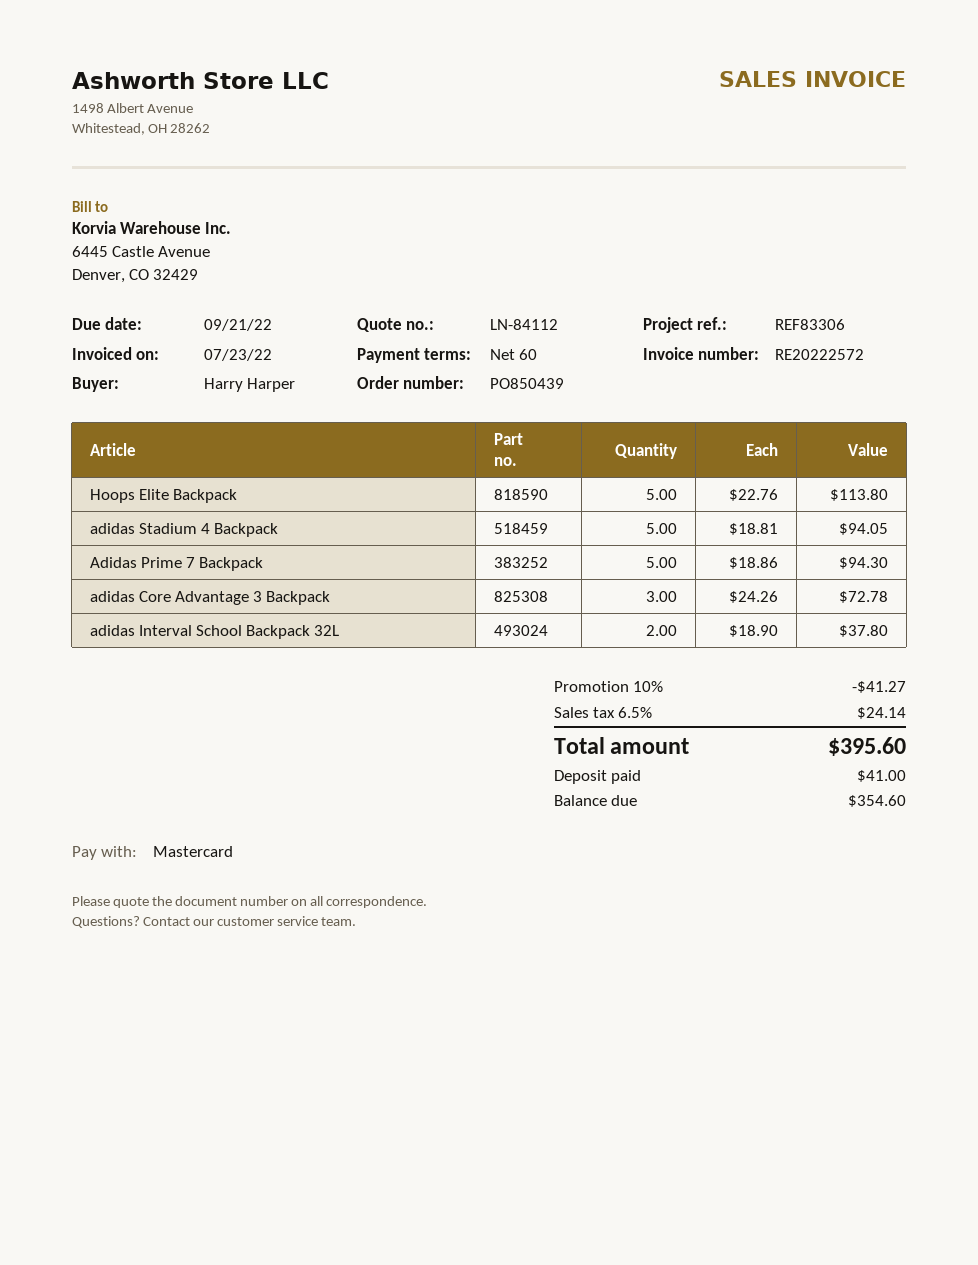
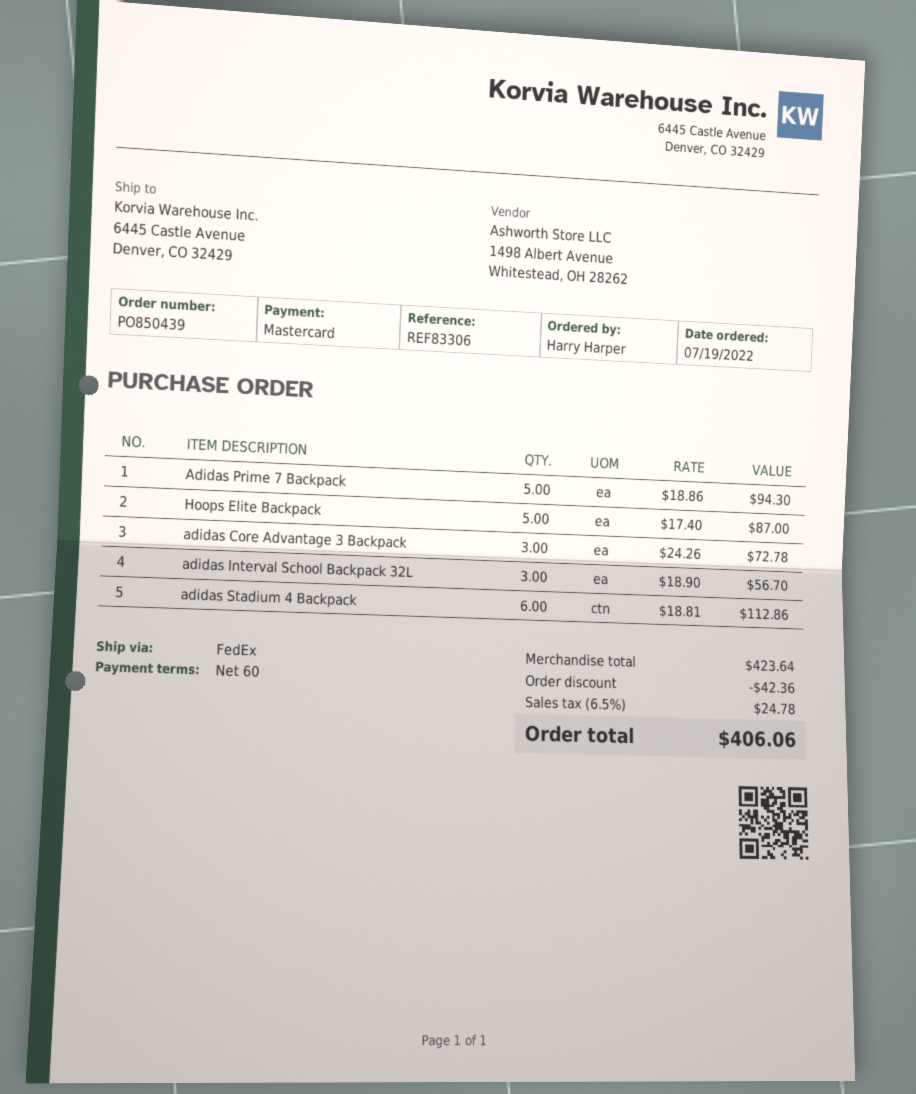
Hoops Elite Backpack: 5 x 22.76 = 113.80 -> 5 x 17.40 = 87.00
adidas Stadium 4 Backpack: 5 x 18.81 = 94.05 -> 6 x 18.81 = 112.86
adidas Interval School Backpack 32L: 2 x 18.90 = 37.80 -> 3 x 18.90 = 56.70
discount: 41.27 -> 42.36
tax: 6.5% = 24.14 -> 6.5% = 24.78
total: 395.60 -> 406.06

